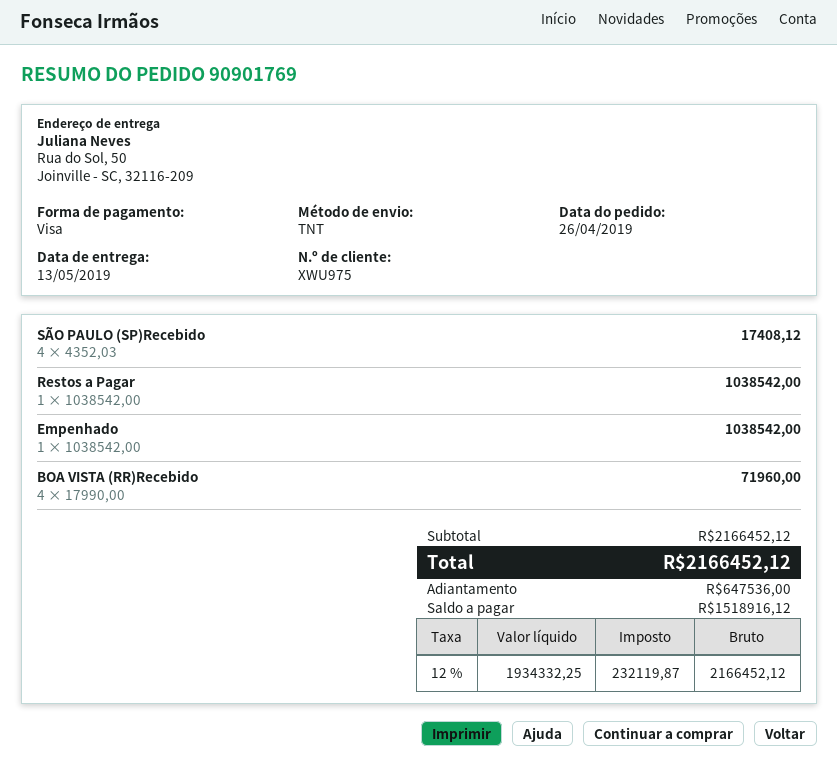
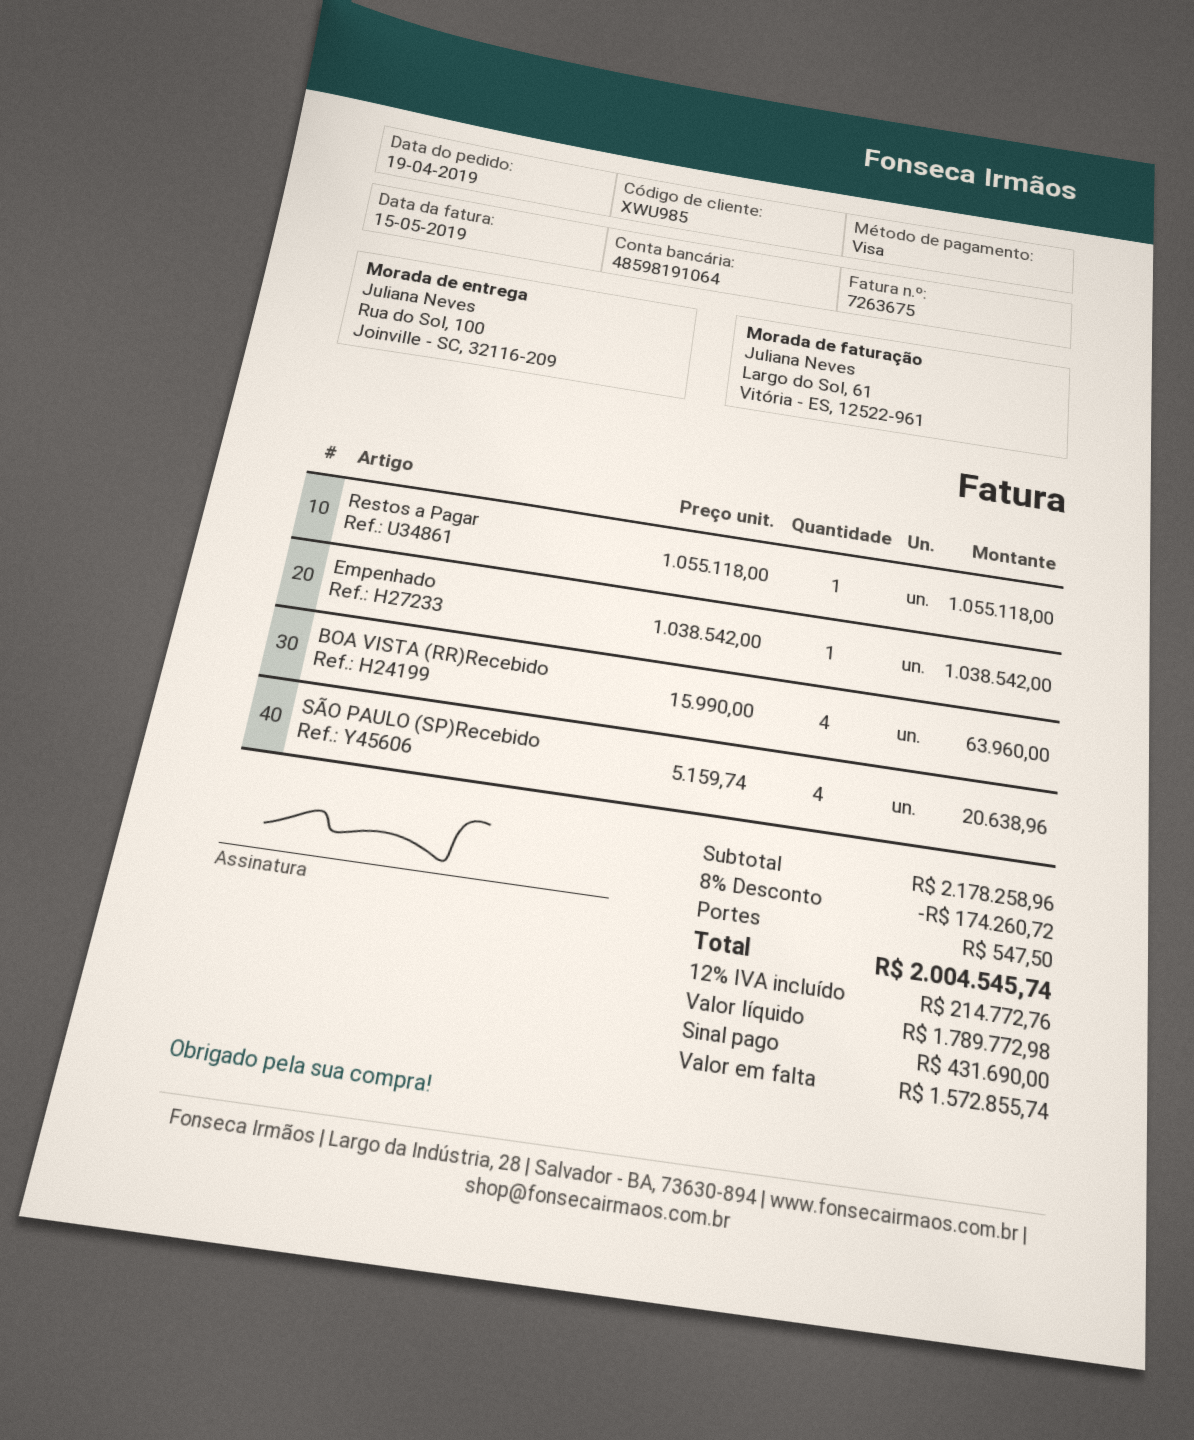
order date: 2019-04-26 -> 2019-04-19
customer number: XWU975 -> XWU985
ship to: Rua do Sol, 50, Joinville - SC, 32116-209 -> Rua do Sol, 100, Joinville - SC, 32116-209
SÃO PAULO (SP)Recebido: 4 x 4352.03 = 17408.12 -> 4 x 5159.74 = 20638.96
Restos a Pagar: 1 x 1038542.00 = 1038542.00 -> 1 x 1055118.00 = 1055118.00
BOA VISTA (RR)Recebido: 4 x 17990.00 = 71960.00 -> 4 x 15990.00 = 63960.00
subtotal: 2166452.12 -> 2178258.96
discount: none -> 8% = 174260.72
shipping: none -> 547.50
net: 1934332.25 -> 1789772.98
tax: 12% = 232119.87 -> 12% = 214772.76
total: 2166452.12 -> 2004545.74
deposit: 647536.00 -> 431690.00
balance: 1518916.12 -> 1572855.74

